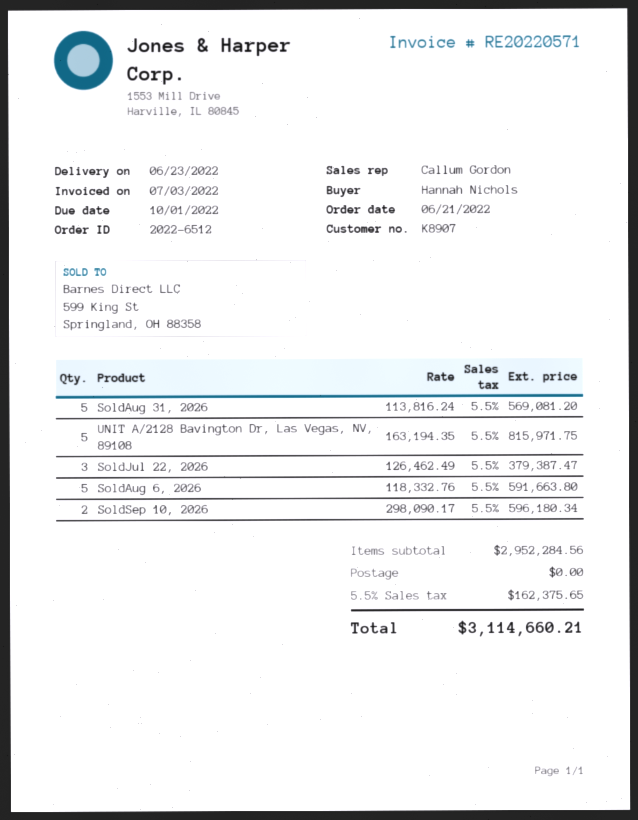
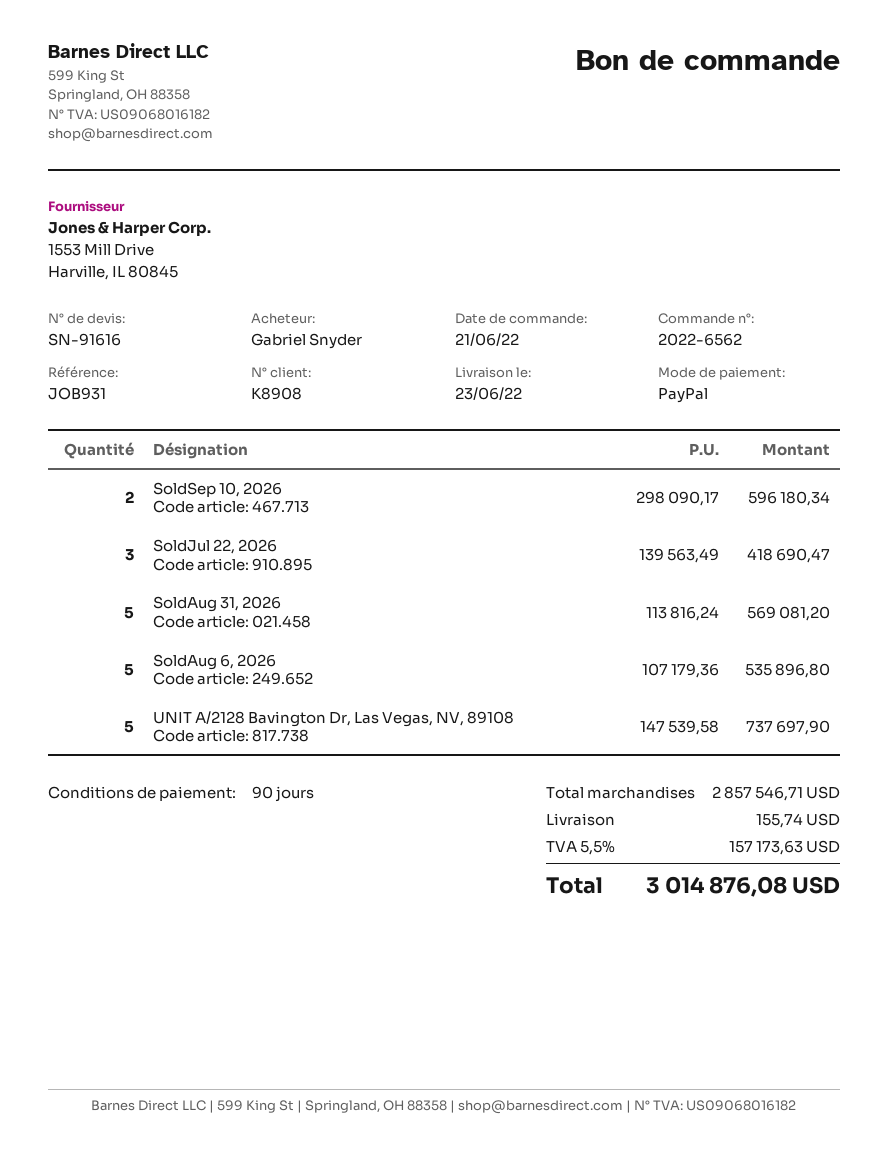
order number: 2022-6512 -> 2022-6562
customer number: K8907 -> K8908
ordered by: Hannah Nichols -> Gabriel Snyder
UNIT A/2128 Bavington Dr, Las Vegas, NV, 89108: 5 x 163194.35 = 815971.75 -> 5 x 147539.58 = 737697.90
SoldJul 22, 2026: 3 x 126462.49 = 379387.47 -> 3 x 139563.49 = 418690.47
SoldAug 6, 2026: 5 x 118332.76 = 591663.80 -> 5 x 107179.36 = 535896.80
subtotal: 2952284.56 -> 2857546.71
shipping: 0.00 -> 155.74
tax: 5.5% = 162375.65 -> 5.5% = 157173.63
total: 3114660.21 -> 3014876.08

